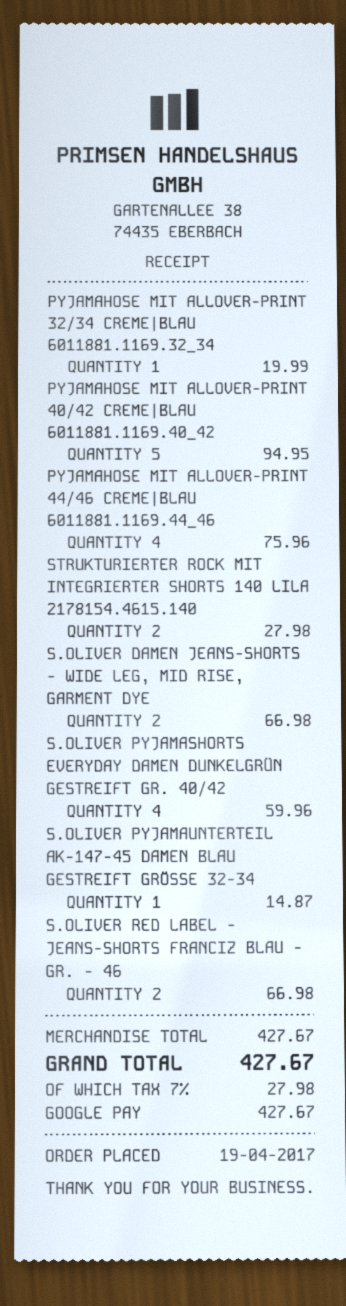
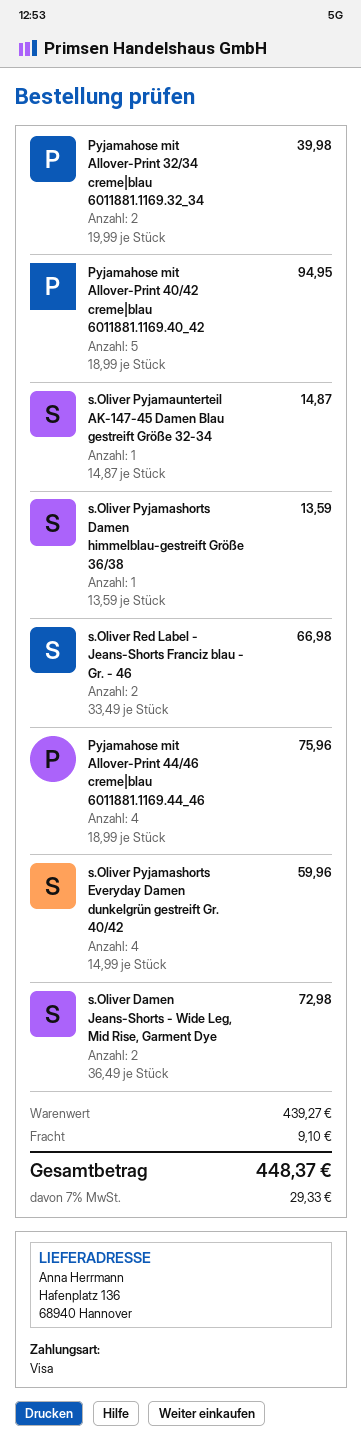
payment method: Google Pay -> Visa
PYJAMAHOSE MIT ALLOVER-PRINT 32/34 CREME|BLAU 6011881.1169.32_34: 1 for 19.99 -> 2 for 39.98
STRUKTURIERTER ROCK MIT INTEGRIERTER SHORTS 140 LILA 2178154.4615.140: 2 for 27.98 -> none
S.OLIVER DAMEN JEANS-SHORTS - WIDE LEG, MID RISE, GARMENT DYE: 2 for 66.98 -> 2 for 72.98
s.Oliver Pyjamashorts Damen himmelblau-gestreift Größe 36/38: none -> 1 for 13.59
subtotal: 427.67 -> 439.27
shipping: none -> 9.10
tax: 7% = 27.98 -> 7% = 29.33
total: 427.67 -> 448.37

